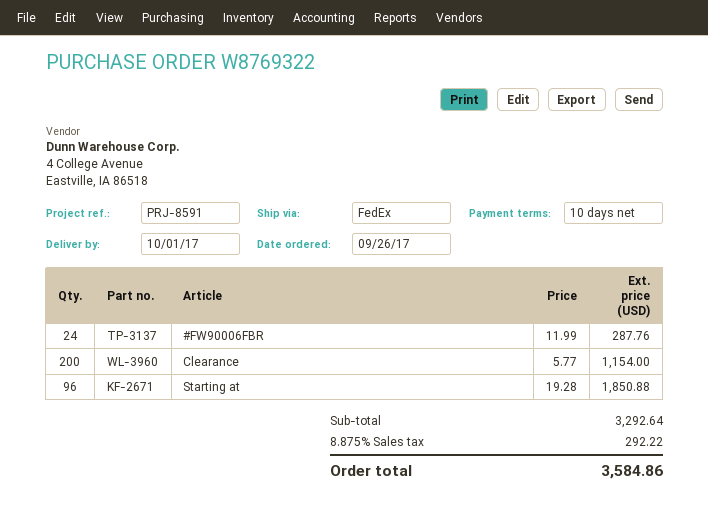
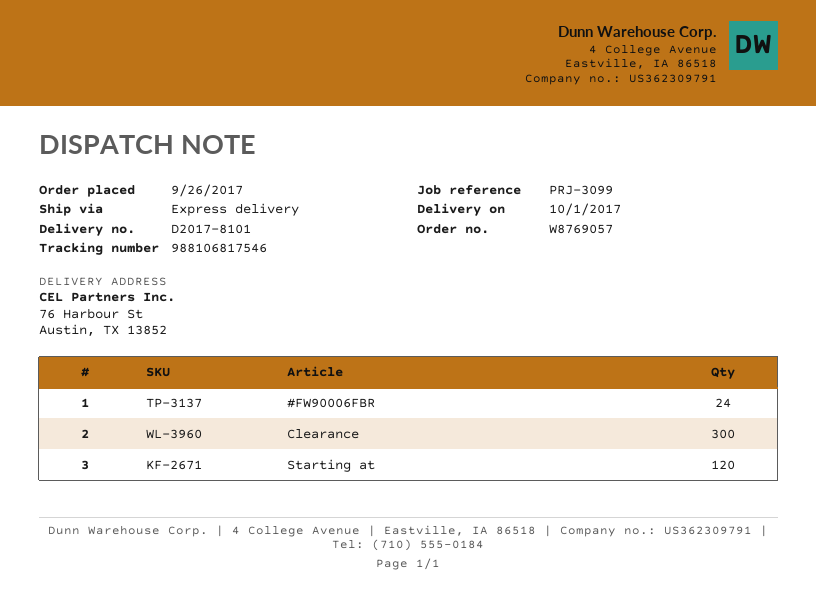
order number: W8769322 -> W8769057
reference: PRJ-8591 -> PRJ-3099
shipping method: FedEx -> express
Clearance: 200 -> 300
Starting at: 96 -> 120

